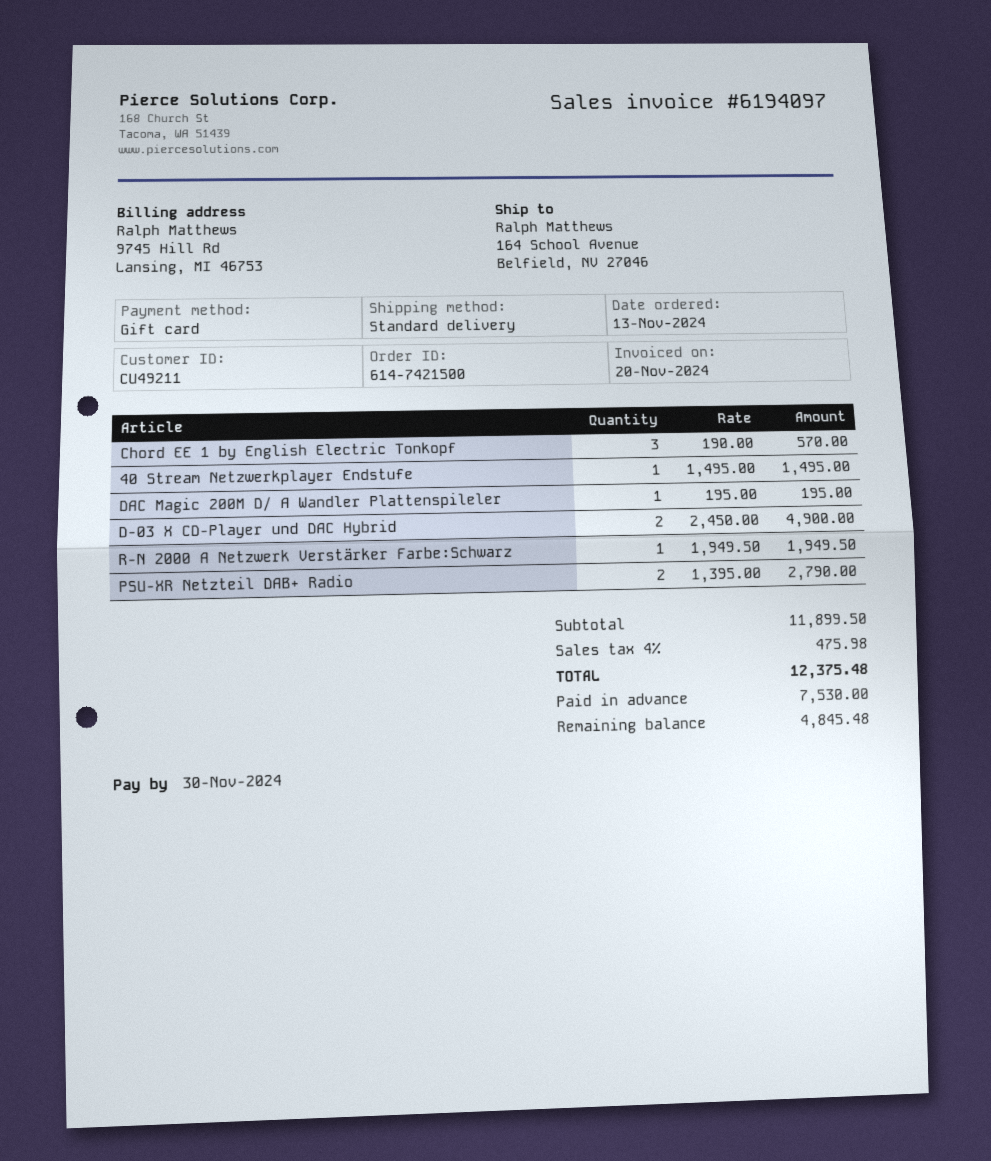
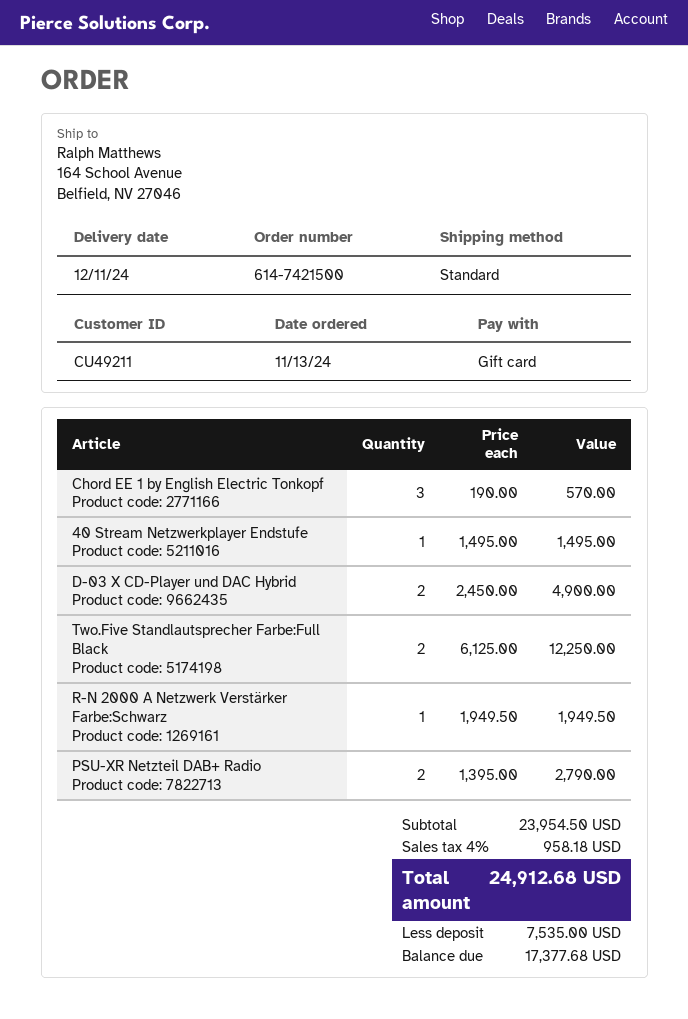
DAC Magic 200M D/ A Wandler Plattenspileler: 1 x 195.00 = 195.00 -> none
Two.Five Standlautsprecher Farbe:Full Black: none -> 2 x 6125.00 = 12250.00
subtotal: 11899.50 -> 23954.50
tax: 4% = 475.98 -> 4% = 958.18
total: 12375.48 -> 24912.68
deposit: 7530.00 -> 7535.00
balance: 4845.48 -> 17377.68

